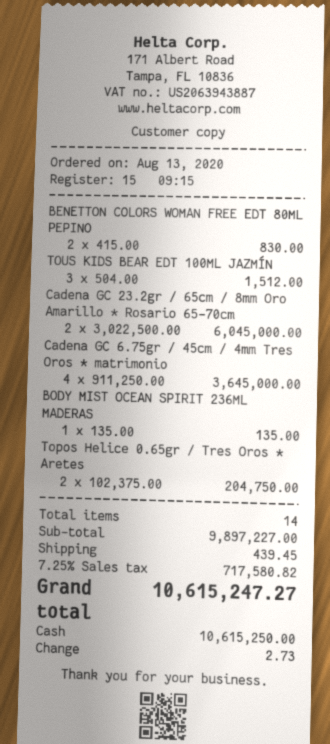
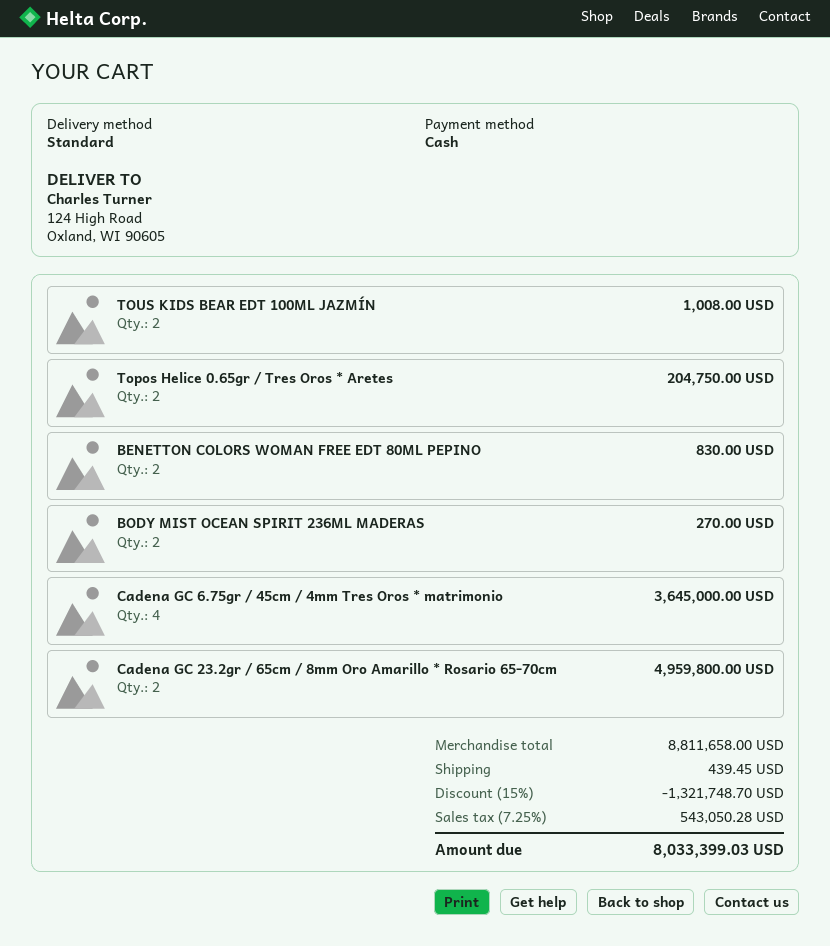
TOUS KIDS BEAR EDT 100ML JAZMÍN: 3 for 1512.00 -> 2 for 1008.00
Cadena GC 23.2gr / 65cm / 8mm Oro Amarillo * Rosario 65-70cm: 2 for 6045000.00 -> 2 for 4959800.00
BODY MIST OCEAN SPIRIT 236ML MADERAS: 1 for 135.00 -> 2 for 270.00
subtotal: 9897227.00 -> 8811658.00
discount: none -> 15% = 1321748.70
tax: 7.25% = 717580.82 -> 7.25% = 543050.28
total: 10615247.27 -> 8033399.03

